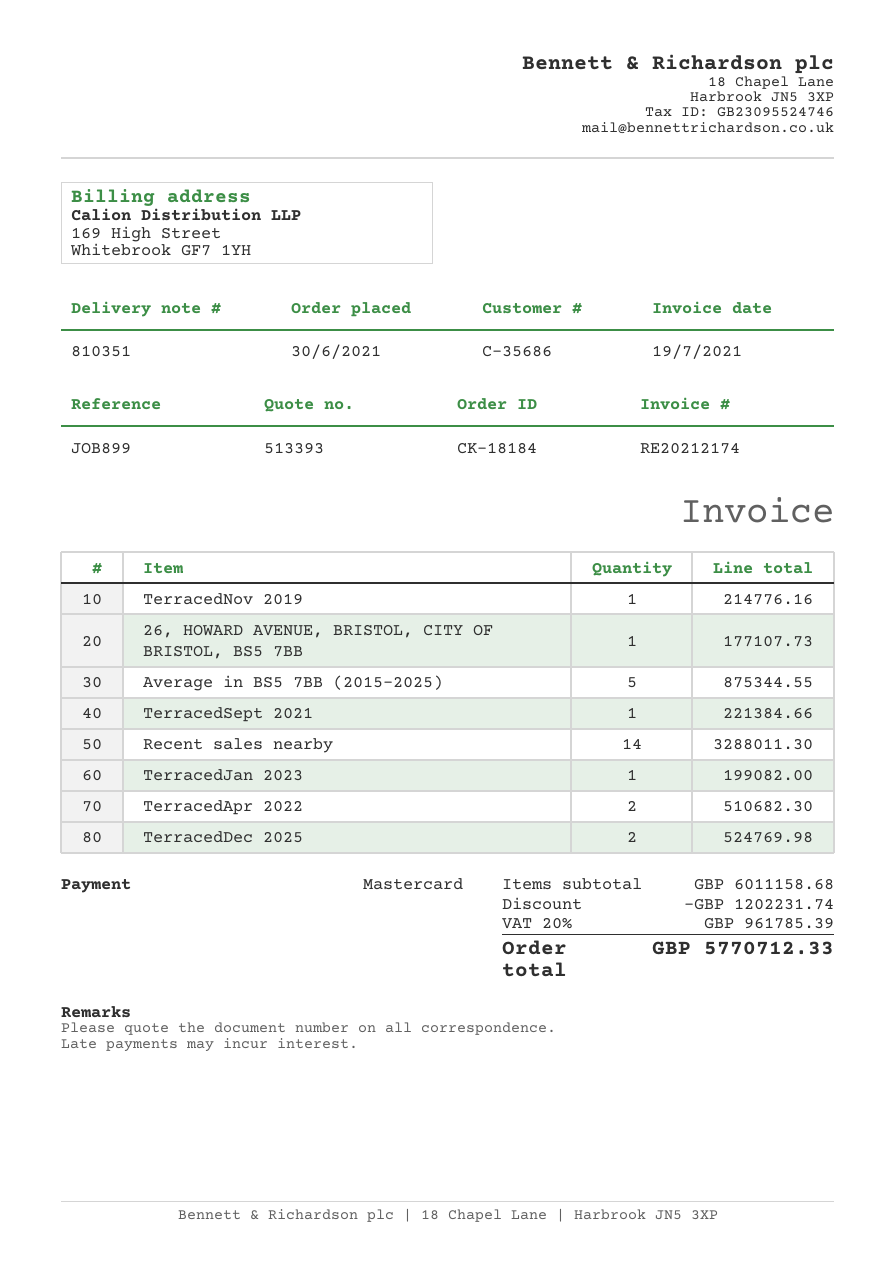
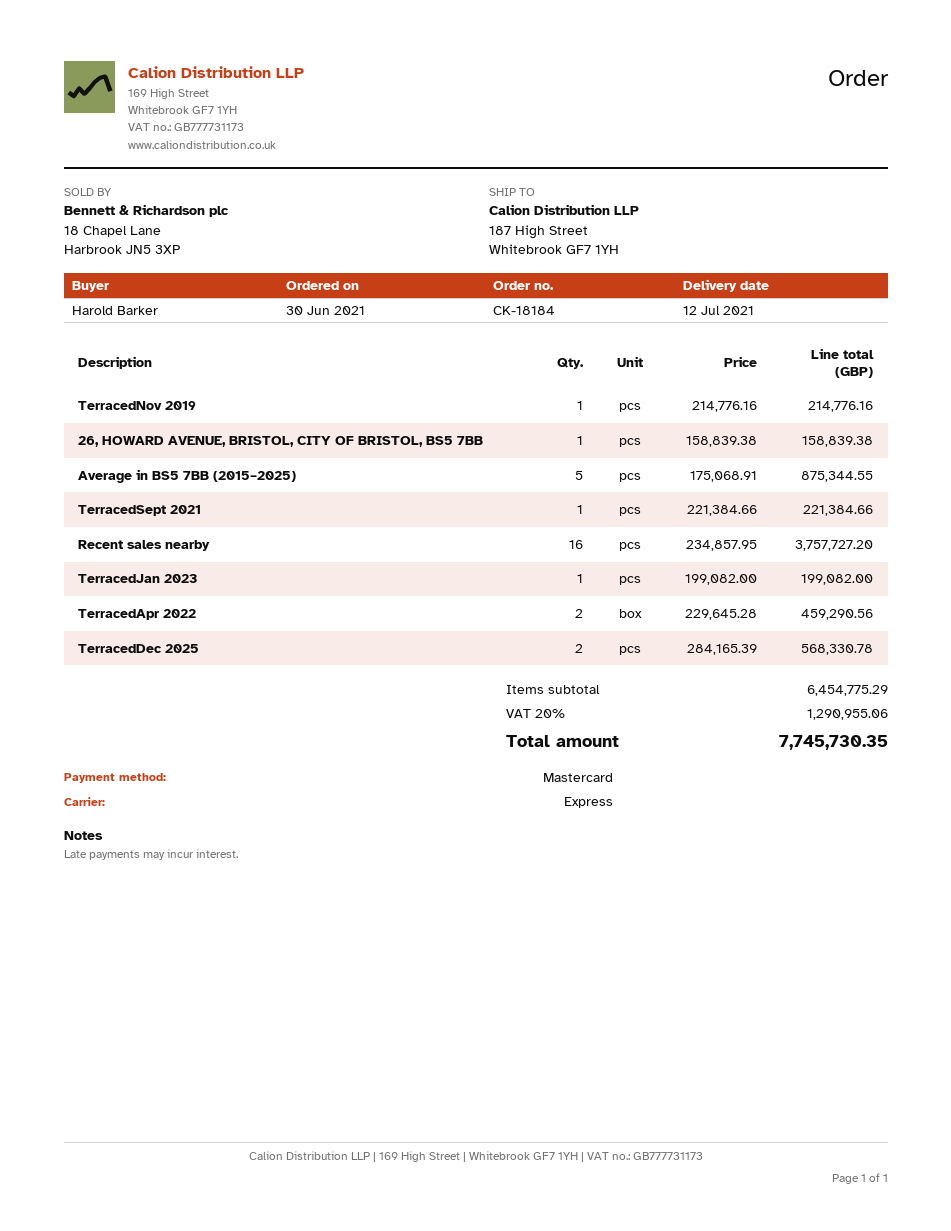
26, HOWARD AVENUE, BRISTOL, CITY OF BRISTOL, BS5 7BB: 1 for 177107.73 -> 1 for 158839.38
Recent sales nearby: 14 for 3288011.30 -> 16 for 3757727.20
TerracedApr 2022: 2 for 510682.30 -> 2 for 459290.56
TerracedDec 2025: 2 for 524769.98 -> 2 for 568330.78
subtotal: 6011158.68 -> 6454775.29
discount: 1202231.74 -> none
tax: 20% = 961785.39 -> 20% = 1290955.06
total: 5770712.33 -> 7745730.35

